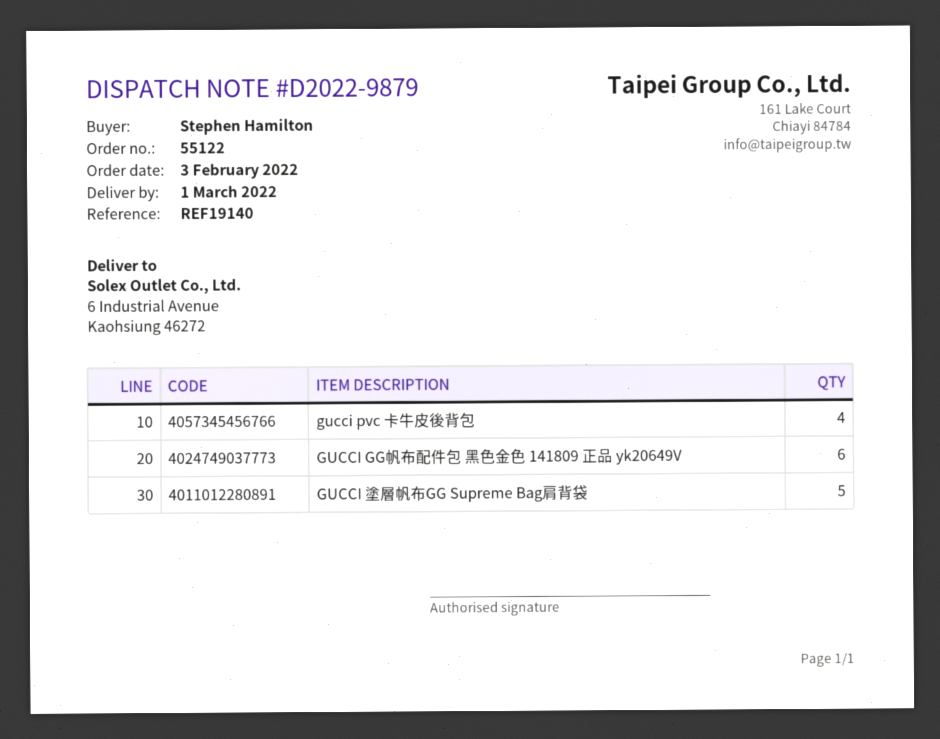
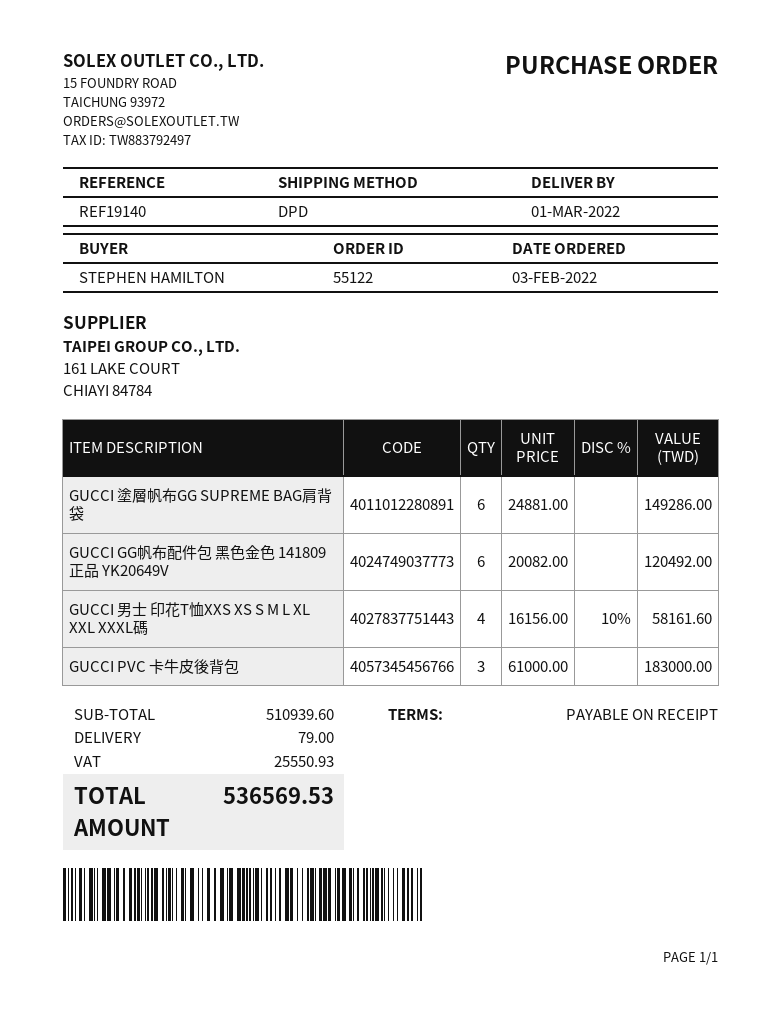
gucci pvc 卡牛皮後背包: 4 -> 3
GUCCI 塗層帆布GG Supreme Bag肩背袋: 5 -> 6
GUCCI 男士 印花T恤XXS XS S M L XL XXL XXXL碼: none -> 4

